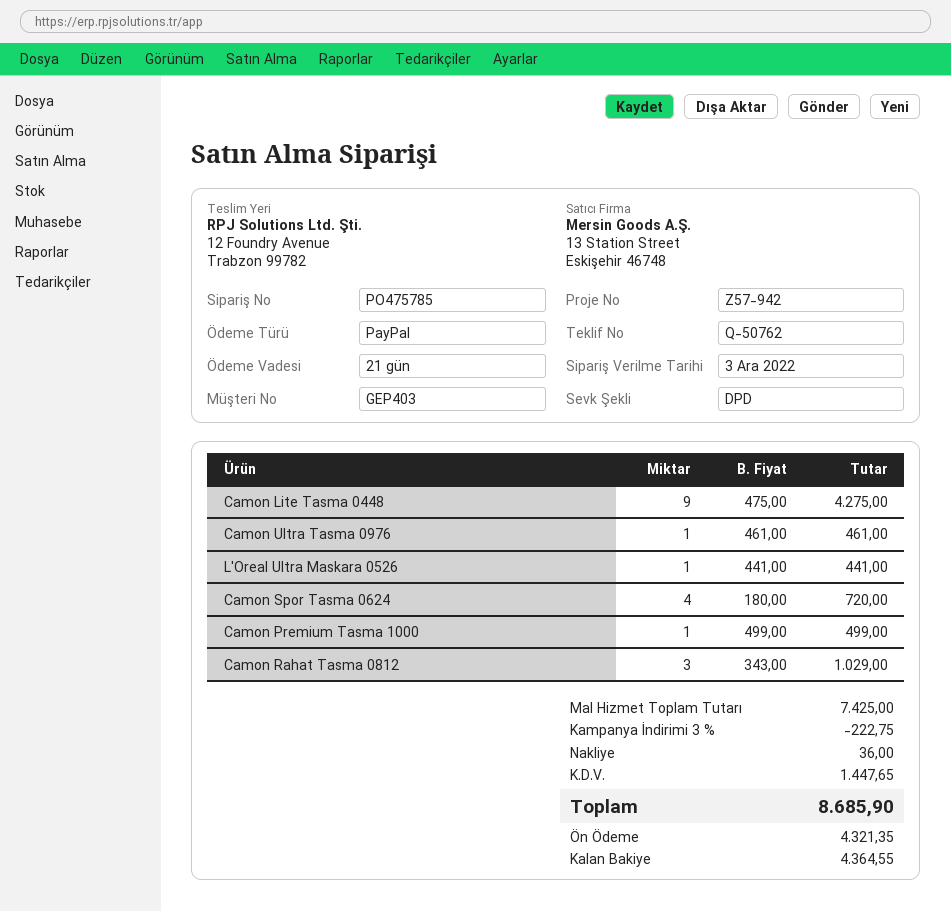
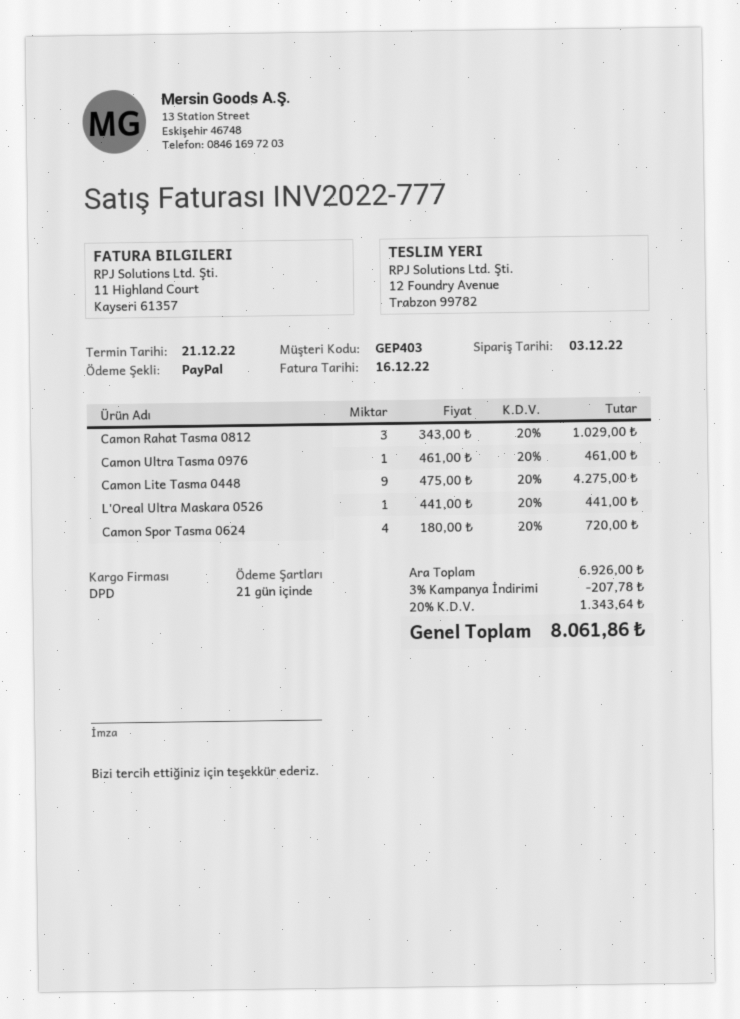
Camon Premium Tasma 1000: 1 x 499.00 = 499.00 -> none
subtotal: 7425.00 -> 6926.00
discount: 3% = 222.75 -> 3% = 207.78
shipping: 36.00 -> none
tax: 1447.65 -> 1343.64
total: 8685.90 -> 8061.86

